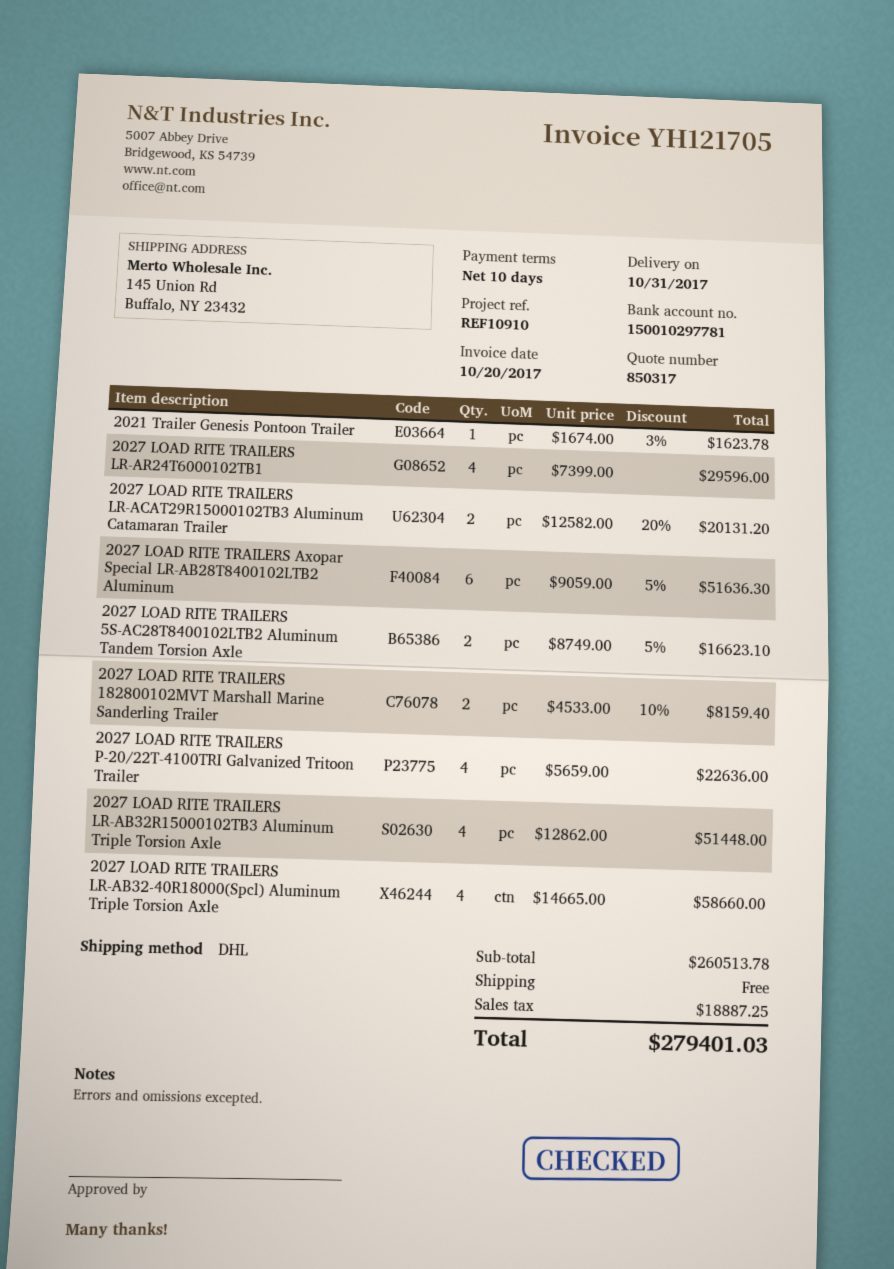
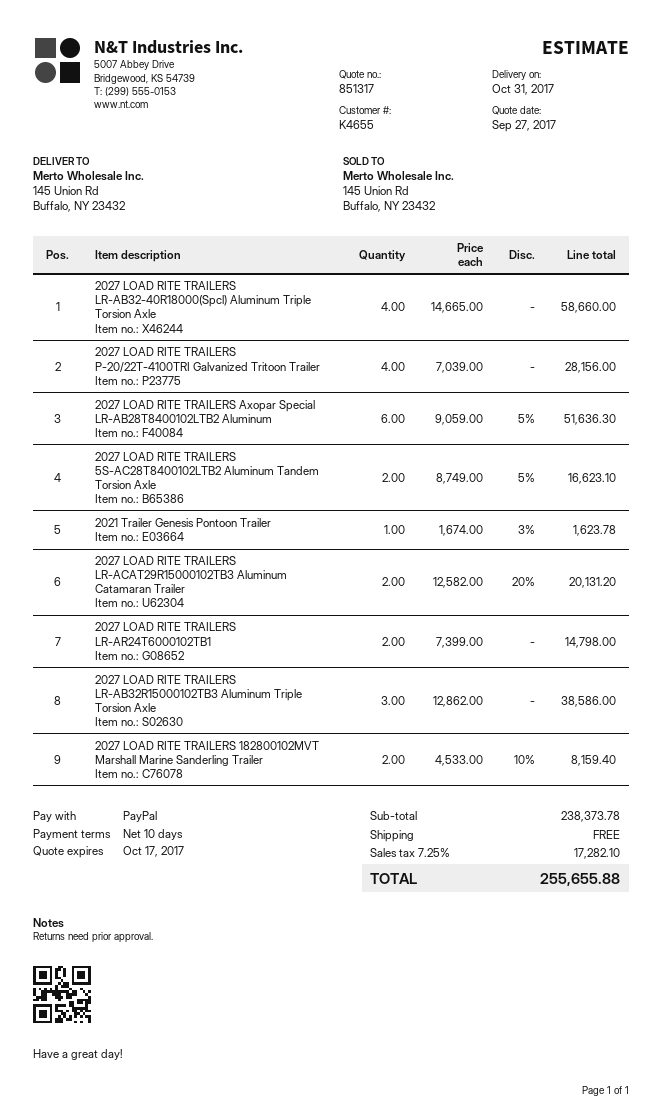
quote number: 850317 -> 851317
2027 LOAD RITE TRAILERS LR-AR24T6000102TB1: 4 x 7399.00 = 29596.00 -> 2 x 7399.00 = 14798.00
2027 LOAD RITE TRAILERS P-20/22T-4100TRI Galvanized Tritoon Trailer: 4 x 5659.00 = 22636.00 -> 4 x 7039.00 = 28156.00
2027 LOAD RITE TRAILERS LR-AB32R15000102TB3 Aluminum Triple Torsion Axle: 4 x 12862.00 = 51448.00 -> 3 x 12862.00 = 38586.00
subtotal: 260513.78 -> 238373.78
tax: 18887.25 -> 17282.10
total: 279401.03 -> 255655.88

